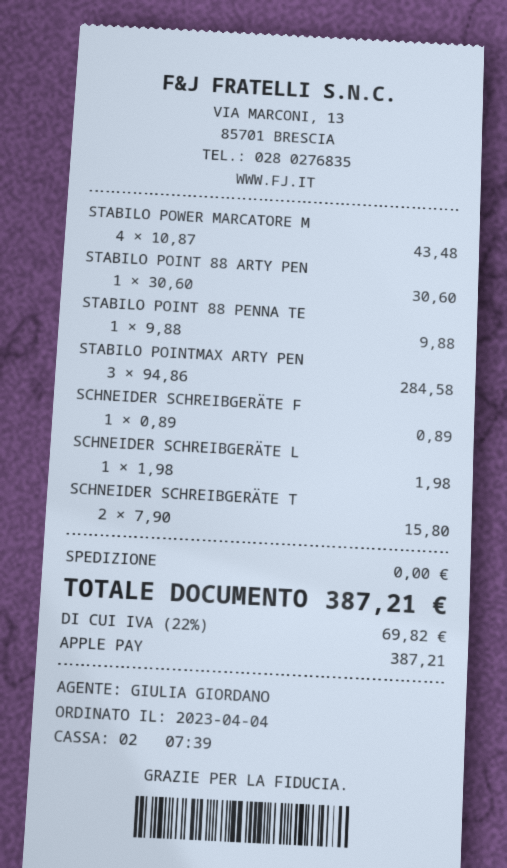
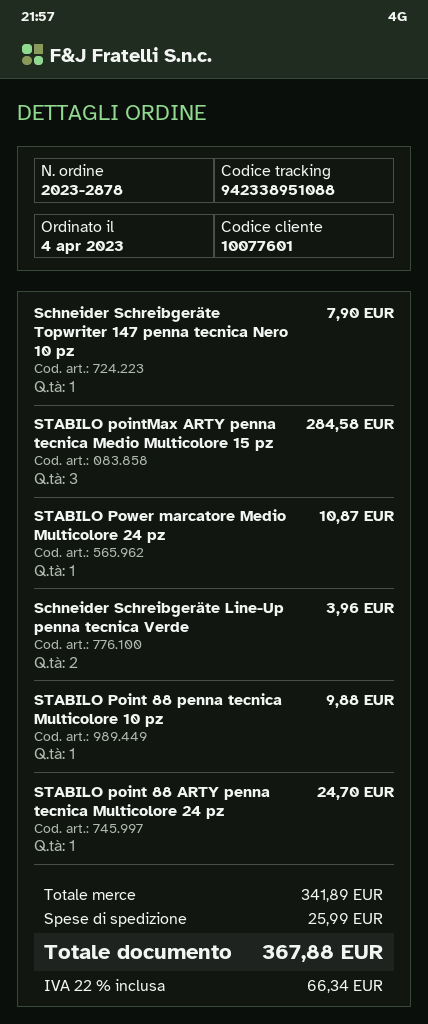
STABILO POWER MARCATORE M: 4 for 43.48 -> 1 for 10.87
STABILO POINT 88 ARTY PEN: 1 for 30.60 -> 1 for 24.70
SCHNEIDER SCHREIBGERÄTE F: 1 for 0.89 -> none
SCHNEIDER SCHREIBGERÄTE L: 1 for 1.98 -> 2 for 3.96
SCHNEIDER SCHREIBGERÄTE T: 2 for 15.80 -> 1 for 7.90
shipping: 0.00 -> 25.99
tax: 22% = 69.82 -> 22% = 66.34
total: 387.21 -> 367.88

